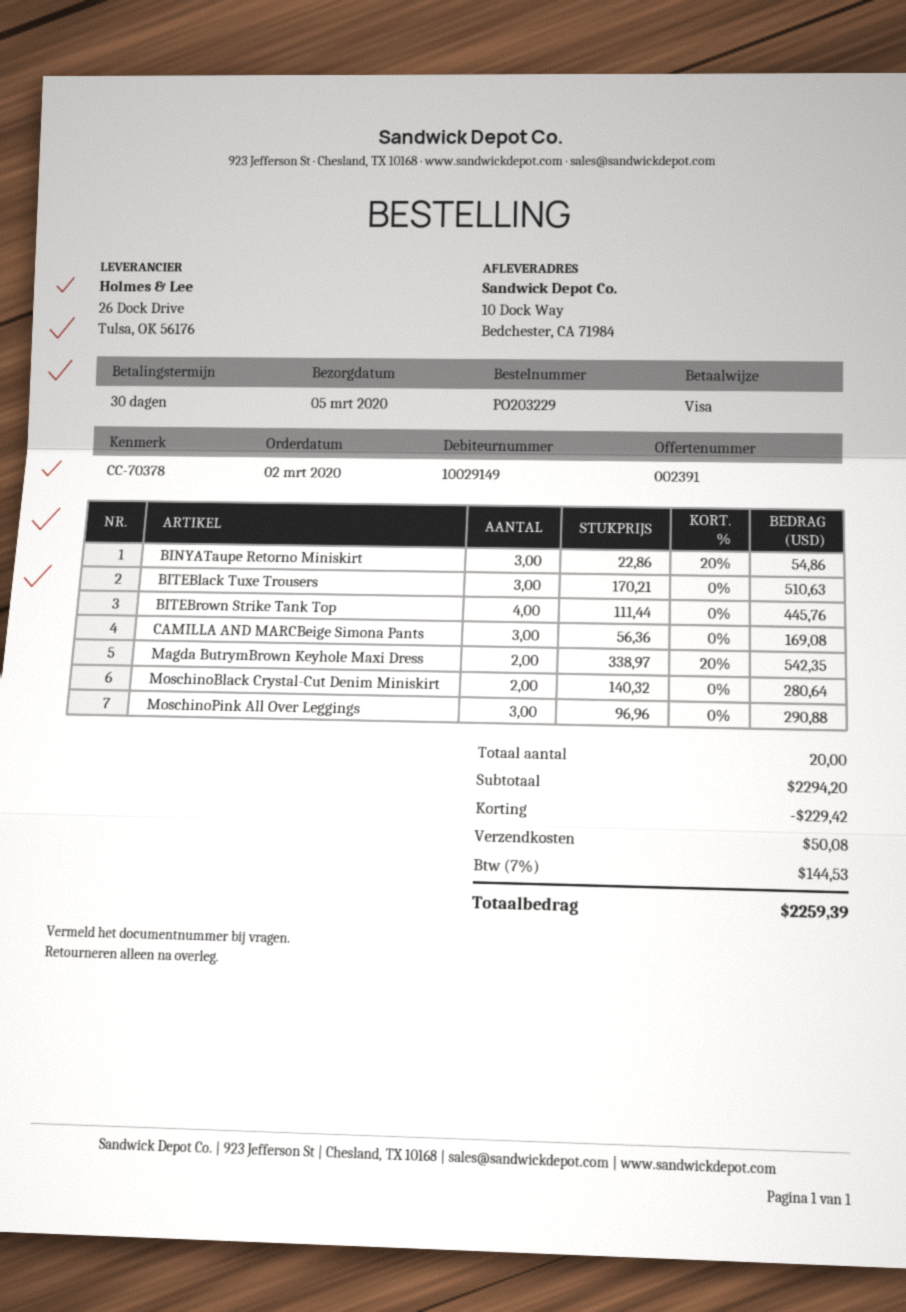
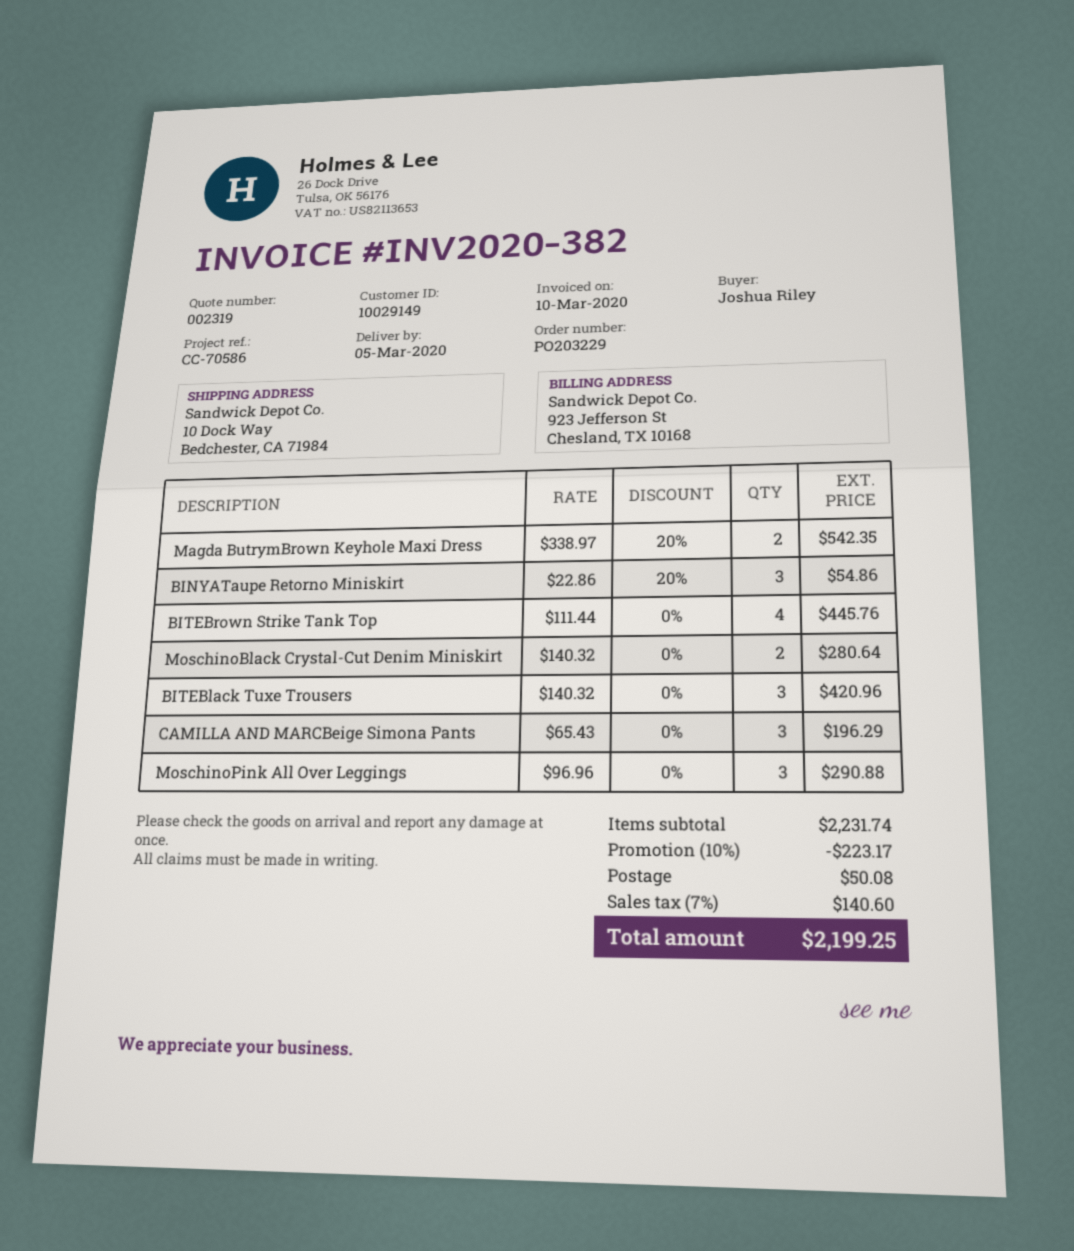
quote number: 002391 -> 002319
reference: CC-70378 -> CC-70586
BITEBlack Tuxe Trousers: 3 x 170.21 = 510.63 -> 3 x 140.32 = 420.96
CAMILLA AND MARCBeige Simona Pants: 3 x 56.36 = 169.08 -> 3 x 65.43 = 196.29
subtotal: 2294.20 -> 2231.74
discount: 229.42 -> 223.17
tax: 7% = 144.53 -> 7% = 140.60
total: 2259.39 -> 2199.25

